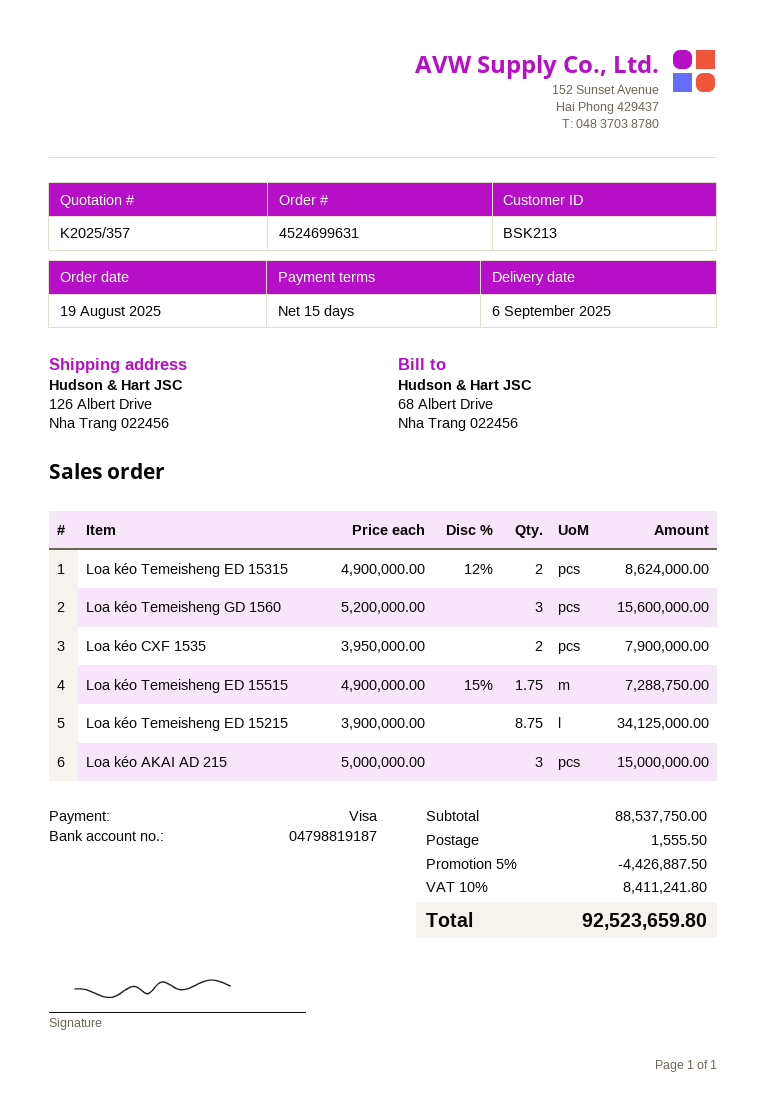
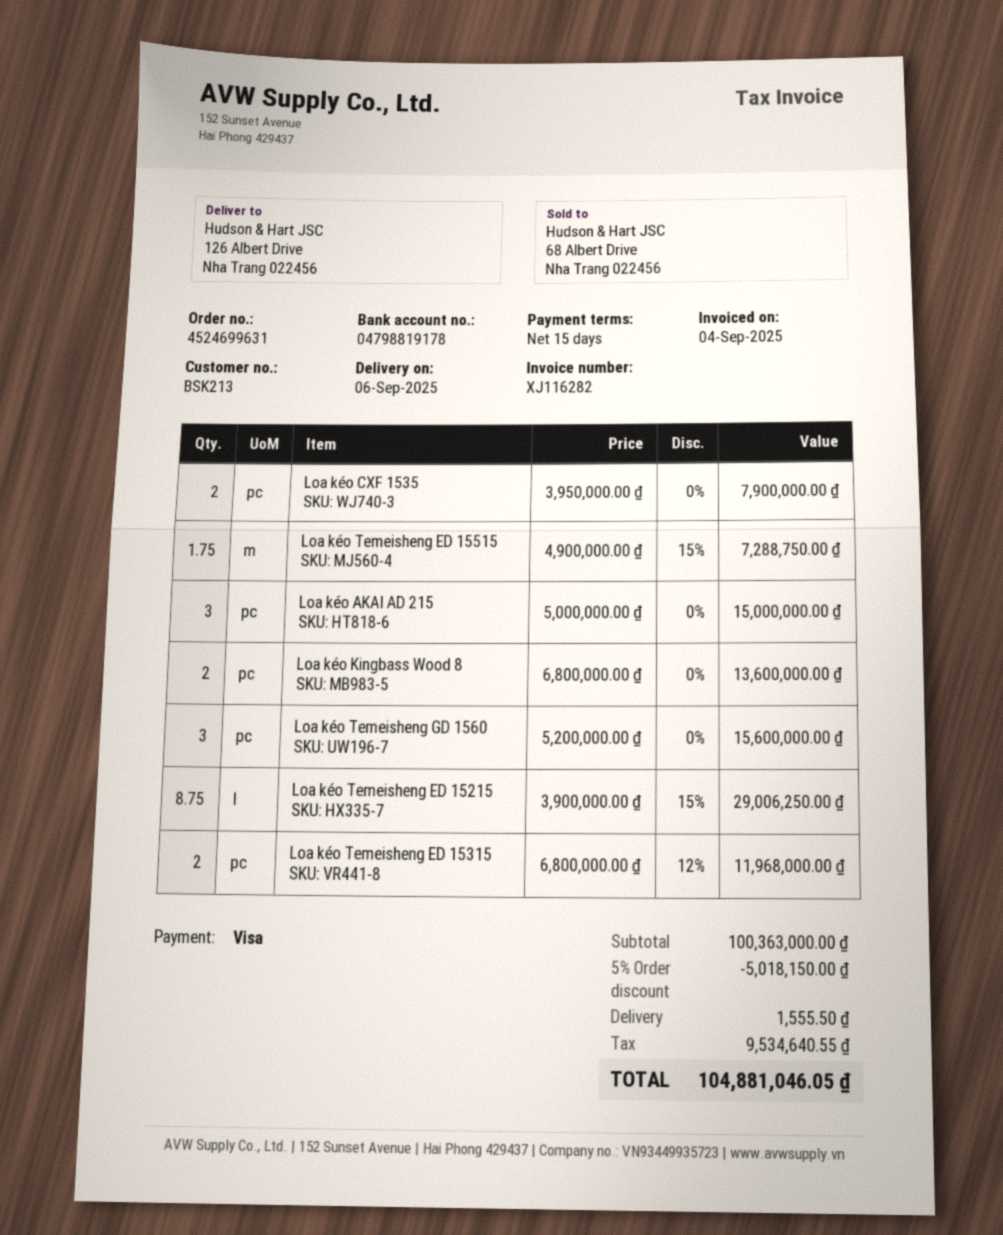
bank account: 04798819187 -> 04798819178
Loa kéo Temeisheng ED 15315: 2 x 4900000.00 - 12% = 8624000.00 -> 2 x 6800000.00 - 12% = 11968000.00
Loa kéo Temeisheng ED 15215: 8.75 x 3900000.00 = 34125000.00 -> 8.75 x 3900000.00 - 15% = 29006250.00
Loa kéo Kingbass Wood 8: none -> 2 x 6800000.00 = 13600000.00
subtotal: 88537750.00 -> 100363000.00
discount: 5% = 4426887.50 -> 5% = 5018150.00
tax: 8411241.80 -> 9534640.55
total: 92523659.80 -> 104881046.05

